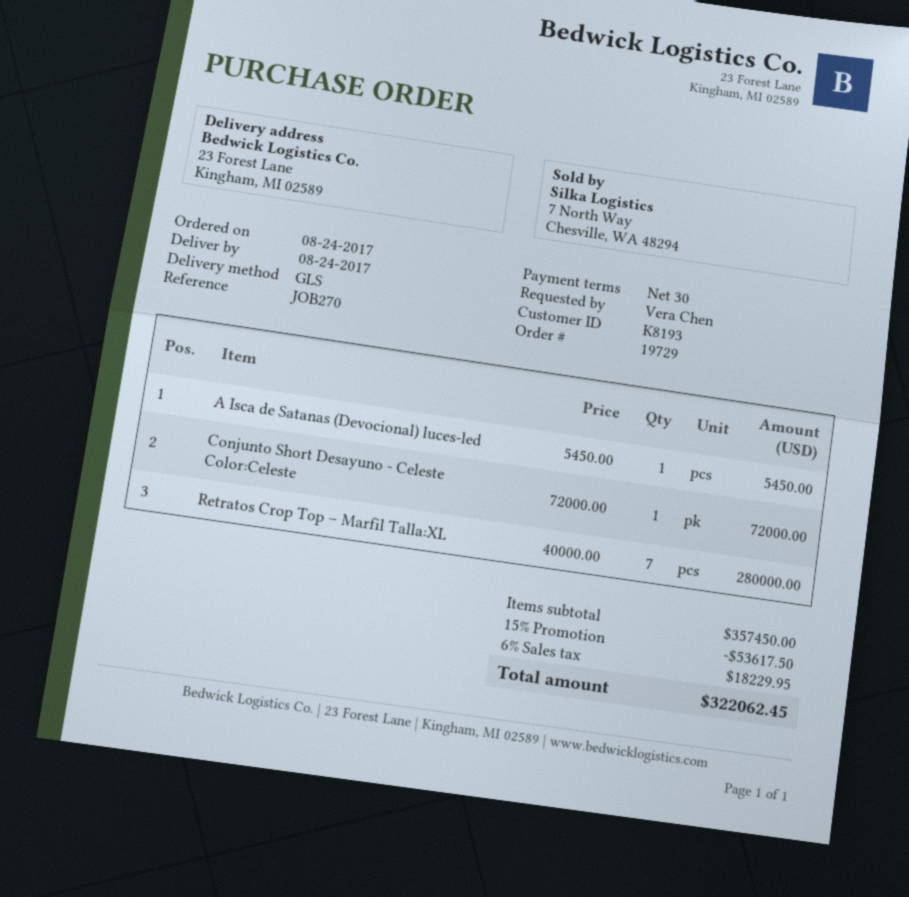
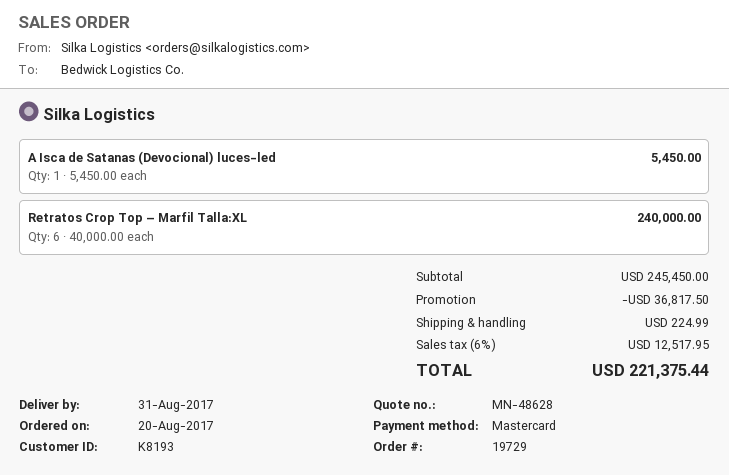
order date: 2017-08-24 -> 2017-08-20
delivery date: 2017-08-24 -> 2017-08-31
Conjunto Short Desayuno - Celeste Color:Celeste: 1 x 72000.00 = 72000.00 -> none
Retratos Crop Top – Marfil Talla:XL: 7 x 40000.00 = 280000.00 -> 6 x 40000.00 = 240000.00
subtotal: 357450.00 -> 245450.00
discount: 53617.50 -> 36817.50
shipping: none -> 224.99
tax: 6% = 18229.95 -> 6% = 12517.95
total: 322062.45 -> 221375.44

